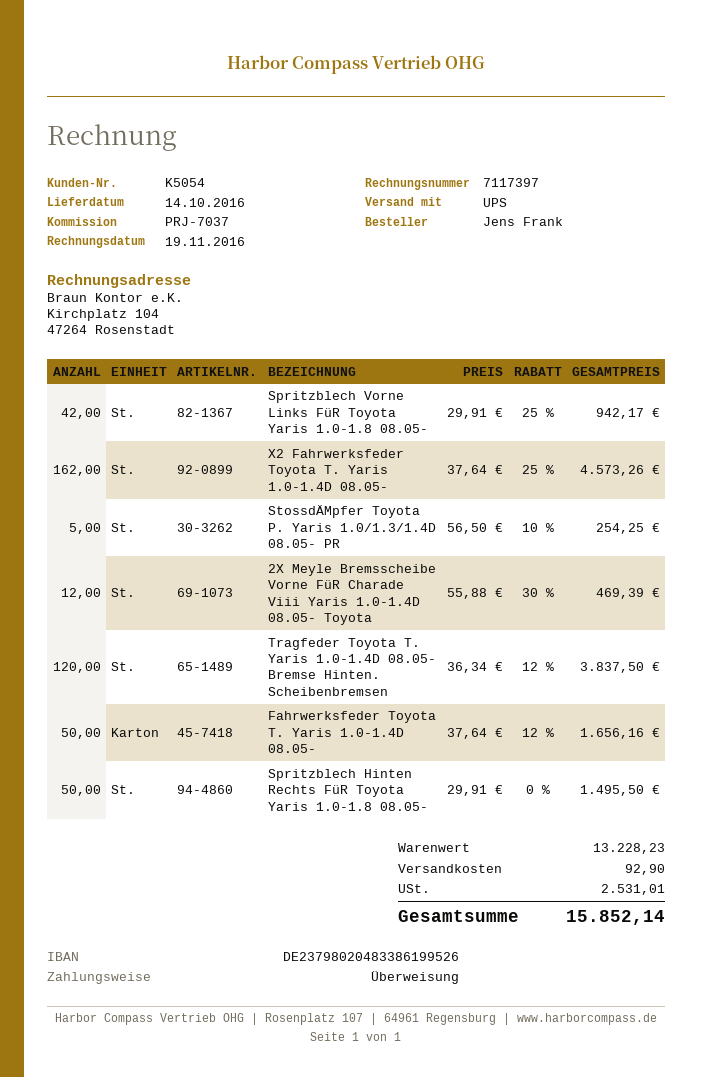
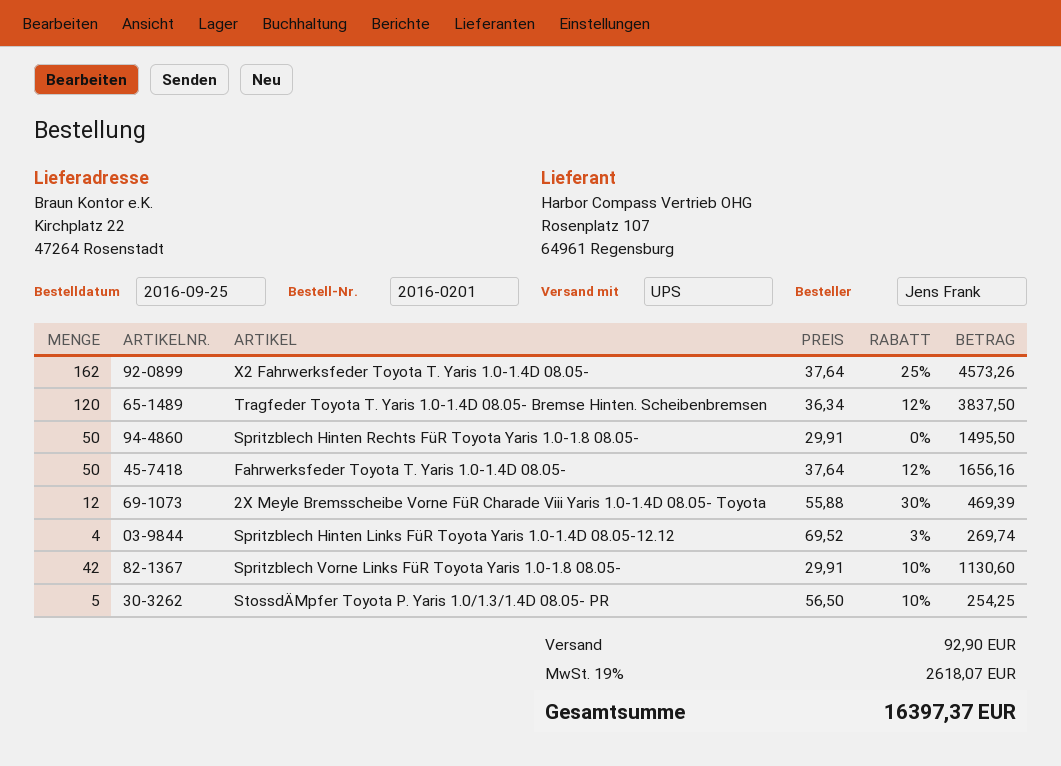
Spritzblech Vorne Links FüR Toyota Yaris 1.0-1.8 08.05-: 42 x 29.91 - 25% = 942.17 -> 42 x 29.91 - 10% = 1130.60
Spritzblech Hinten Links FüR Toyota Yaris 1.0-1.4D 08.05-12.12: none -> 4 x 69.52 - 3% = 269.74
tax: 2531.01 -> 2618.07
total: 15852.14 -> 16397.37

